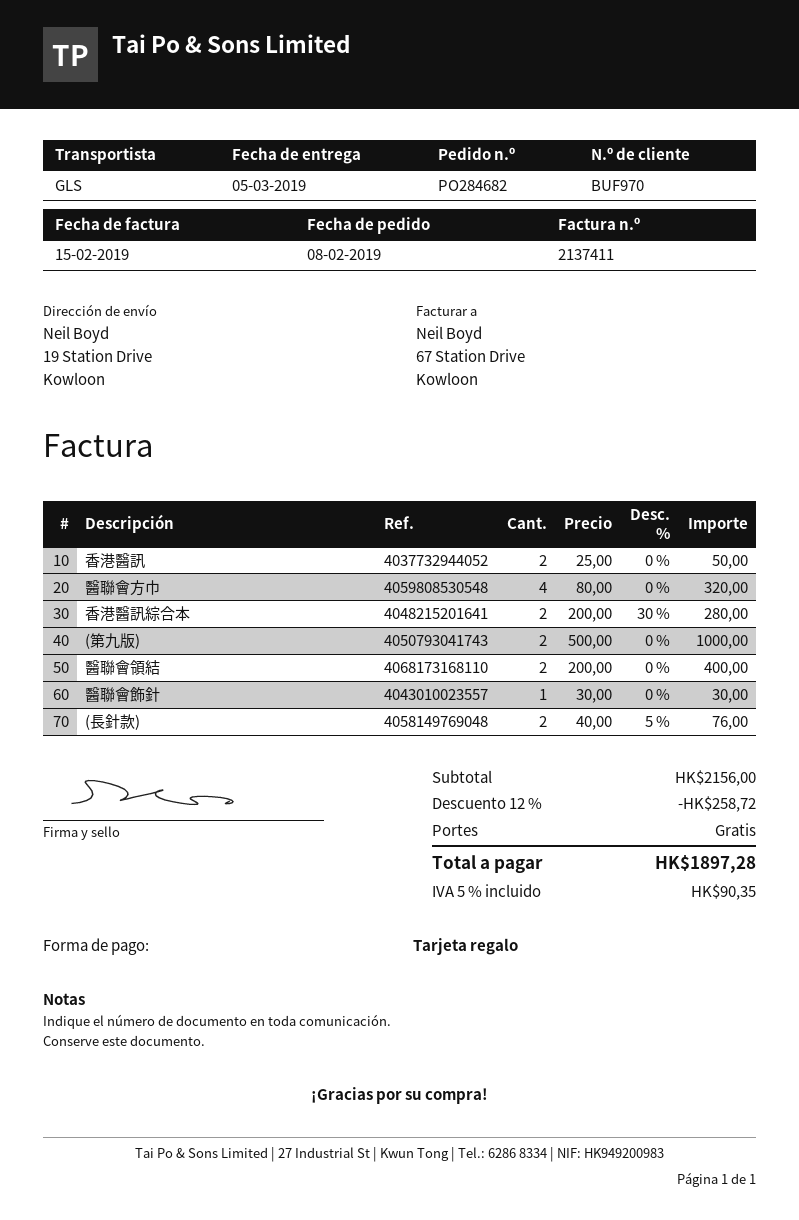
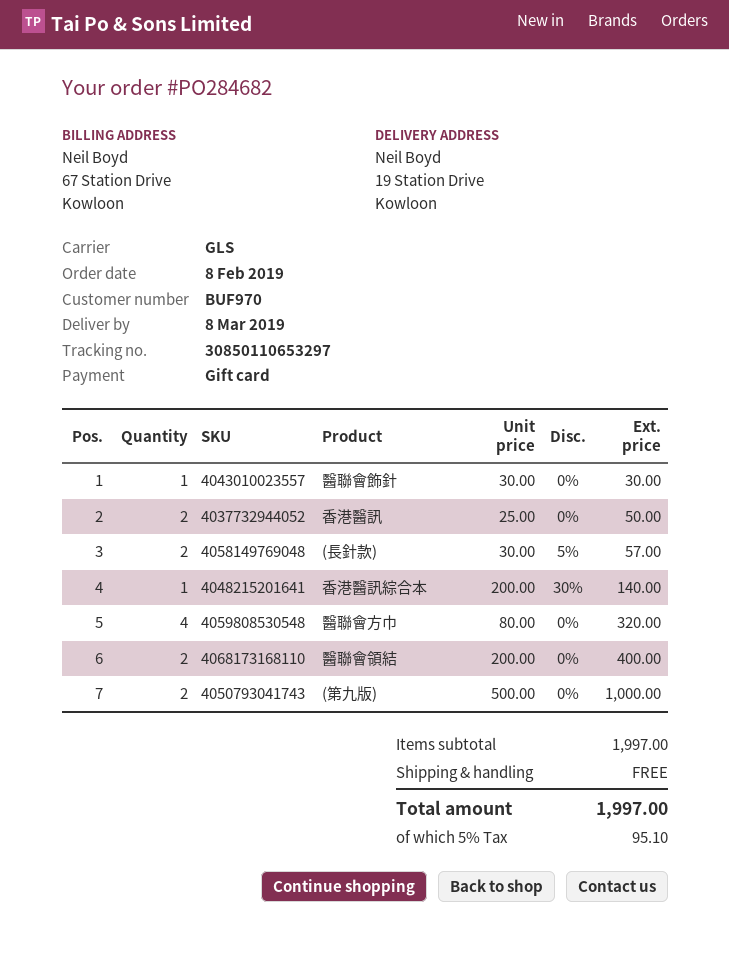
delivery date: 2019-03-05 -> 2019-03-08
香港醫訊綜合本: 2 x 200.00 - 30% = 280.00 -> 1 x 200.00 - 30% = 140.00
(長針款): 2 x 40.00 - 5% = 76.00 -> 2 x 30.00 - 5% = 57.00
subtotal: 2156.00 -> 1997.00
discount: 12% = 258.72 -> none
tax: 5% = 90.35 -> 5% = 95.10
total: 1897.28 -> 1997.00

